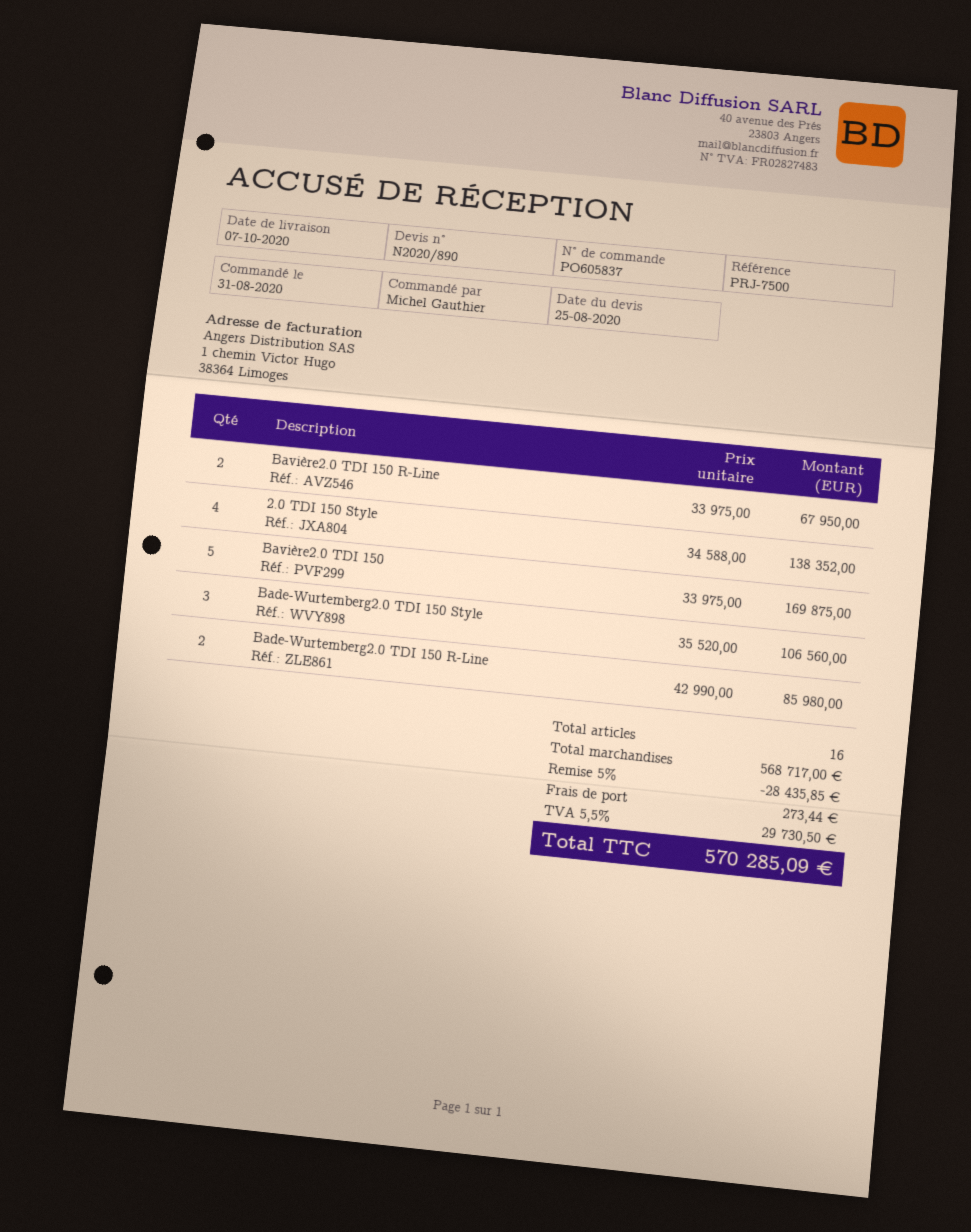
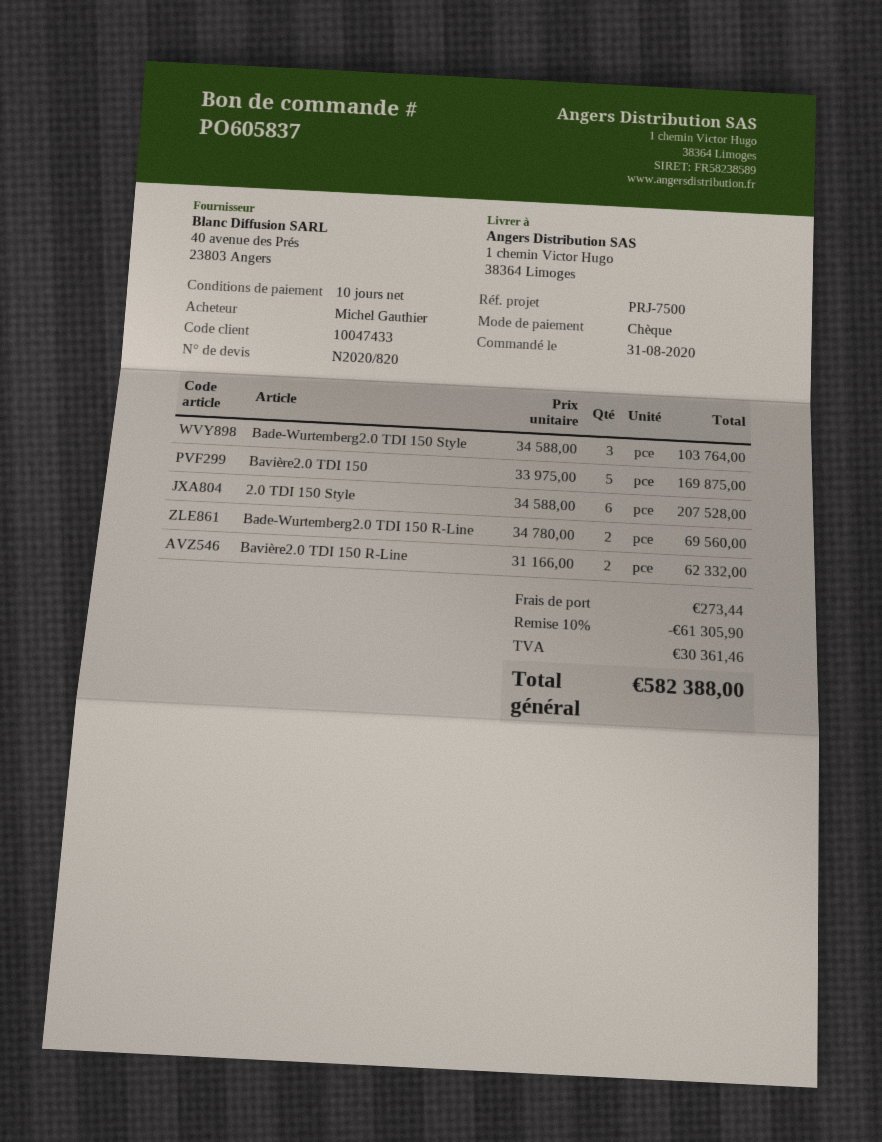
quote number: N2020/890 -> N2020/820
Bavière2.0 TDI 150 R-Line: 2 x 33975.00 = 67950.00 -> 2 x 31166.00 = 62332.00
2.0 TDI 150 Style: 4 x 34588.00 = 138352.00 -> 6 x 34588.00 = 207528.00
Bade-Wurtemberg2.0 TDI 150 Style: 3 x 35520.00 = 106560.00 -> 3 x 34588.00 = 103764.00
Bade-Wurtemberg2.0 TDI 150 R-Line: 2 x 42990.00 = 85980.00 -> 2 x 34780.00 = 69560.00
discount: 5% = 28435.85 -> 10% = 61305.90
tax: 29730.50 -> 30361.46
total: 570285.09 -> 582388.00

